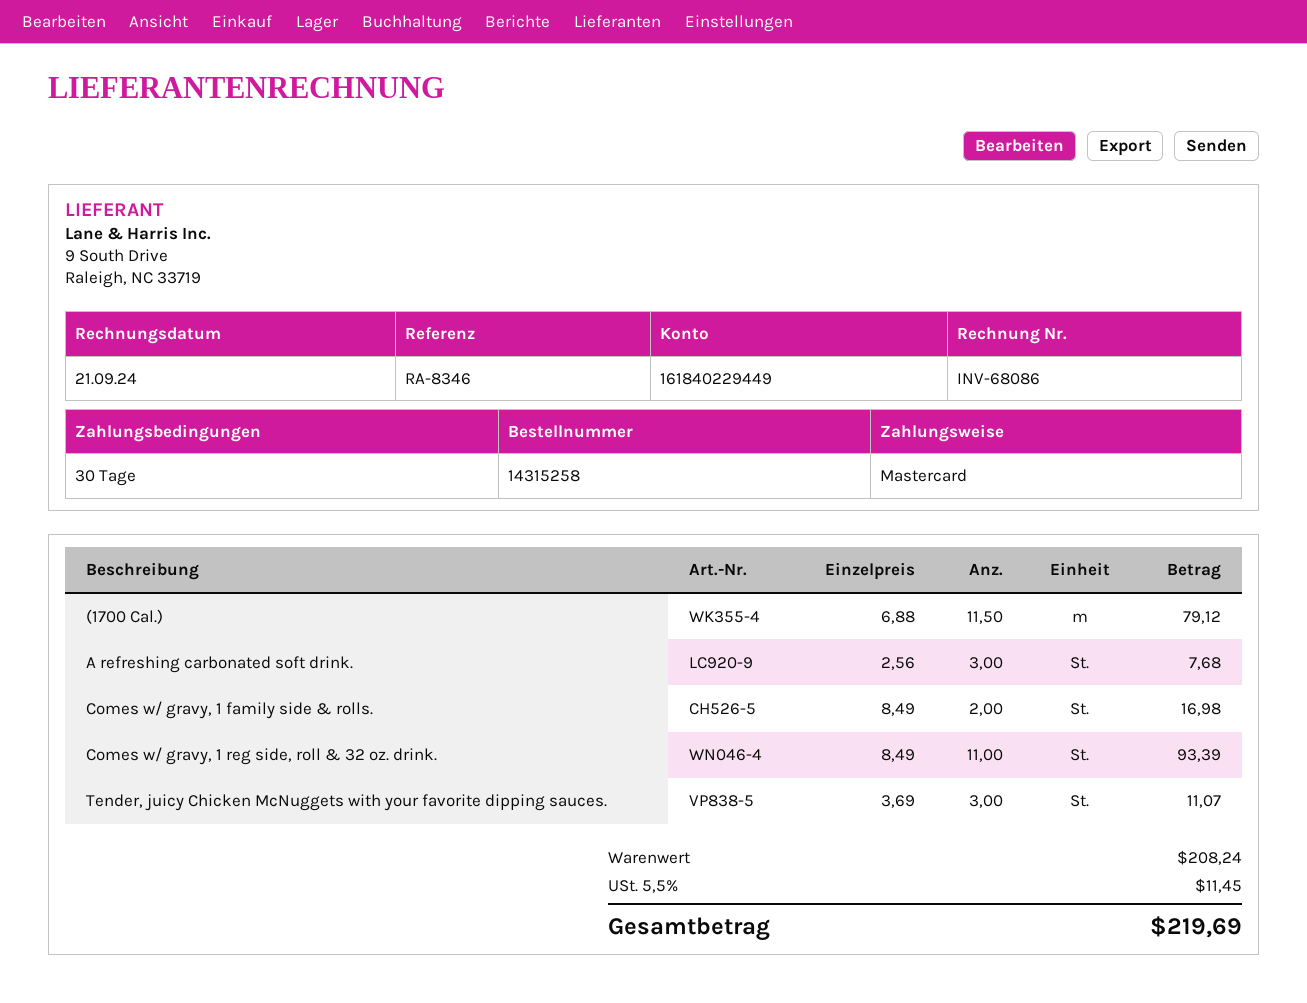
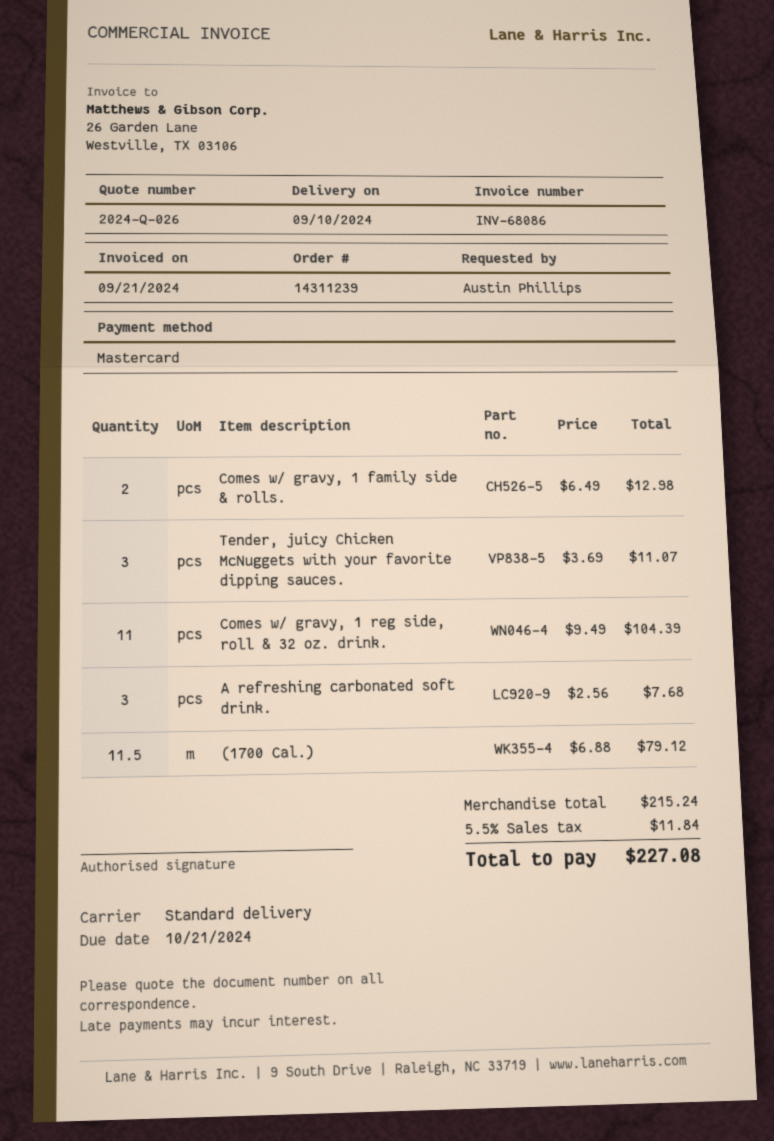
order number: 14315258 -> 14311239
Comes w/ gravy, 1 family side & rolls.: 2 x 8.49 = 16.98 -> 2 x 6.49 = 12.98
Comes w/ gravy, 1 reg side, roll & 32 oz. drink.: 11 x 8.49 = 93.39 -> 11 x 9.49 = 104.39
subtotal: 208.24 -> 215.24
tax: 5.5% = 11.45 -> 5.5% = 11.84
total: 219.69 -> 227.08

